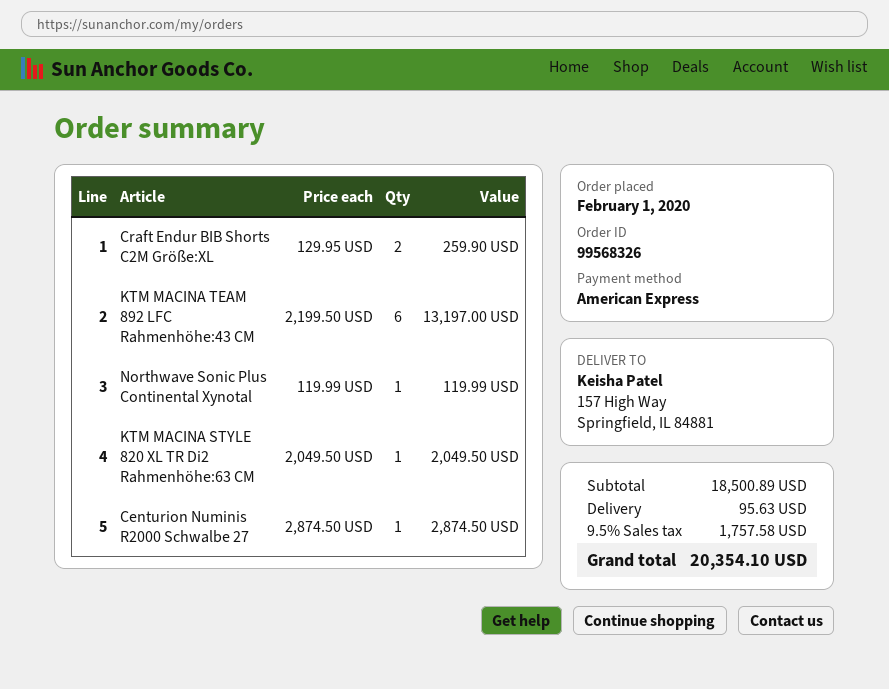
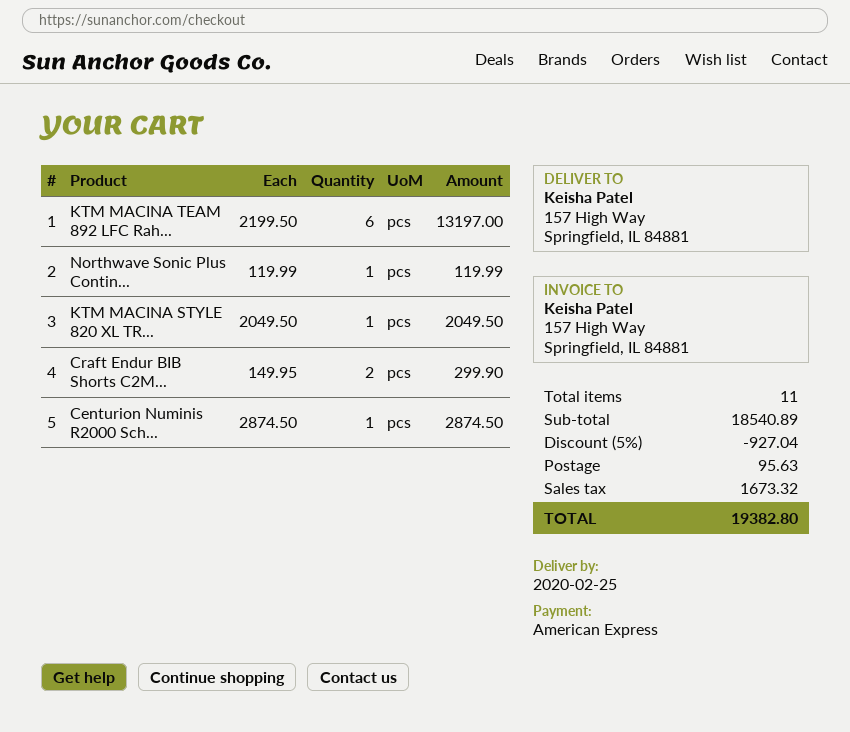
Craft Endur BIB Shorts C2M Größe:XL: 2 x 129.95 = 259.90 -> 2 x 149.95 = 299.90
subtotal: 18500.89 -> 18540.89
discount: none -> 5% = 927.04
tax: 1757.58 -> 1673.32
total: 20354.10 -> 19382.80

